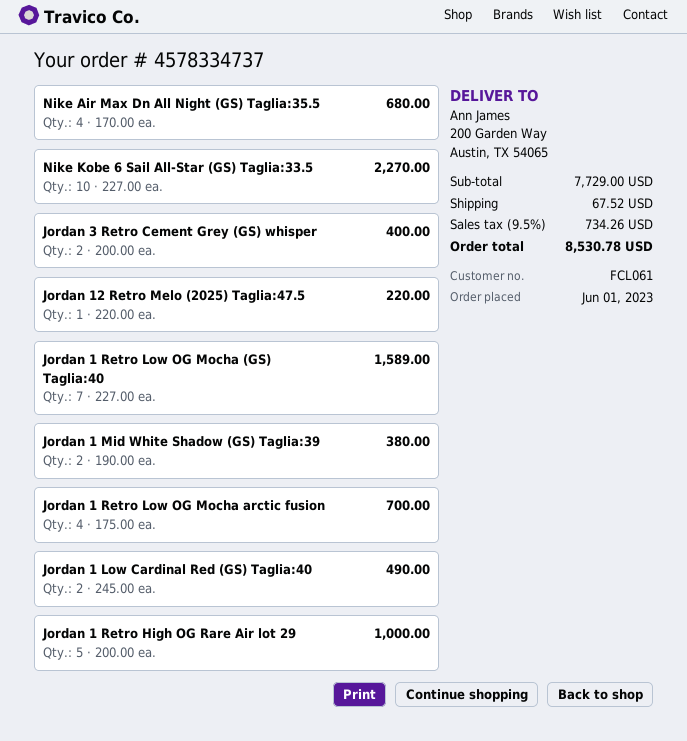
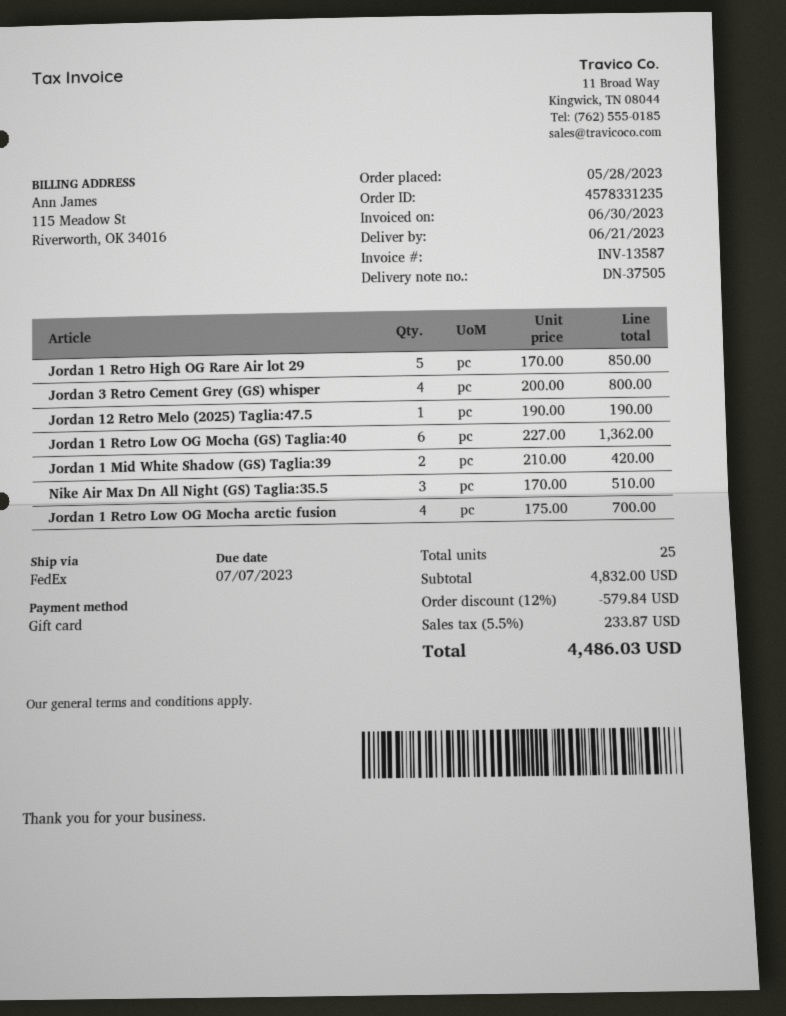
order number: 4578334737 -> 4578331235
order date: 2023-06-01 -> 2023-05-28
Nike Air Max Dn All Night (GS) Taglia:35.5: 4 x 170.00 = 680.00 -> 3 x 170.00 = 510.00
Nike Kobe 6 Sail All-Star (GS) Taglia:33.5: 10 x 227.00 = 2270.00 -> none
Jordan 3 Retro Cement Grey (GS) whisper: 2 x 200.00 = 400.00 -> 4 x 200.00 = 800.00
Jordan 12 Retro Melo (2025) Taglia:47.5: 1 x 220.00 = 220.00 -> 1 x 190.00 = 190.00
Jordan 1 Retro Low OG Mocha (GS) Taglia:40: 7 x 227.00 = 1589.00 -> 6 x 227.00 = 1362.00
Jordan 1 Mid White Shadow (GS) Taglia:39: 2 x 190.00 = 380.00 -> 2 x 210.00 = 420.00
Jordan 1 Low Cardinal Red (GS) Taglia:40: 2 x 245.00 = 490.00 -> none
Jordan 1 Retro High OG Rare Air lot 29: 5 x 200.00 = 1000.00 -> 5 x 170.00 = 850.00
subtotal: 7729.00 -> 4832.00
discount: none -> 12% = 579.84
shipping: 67.52 -> none
tax: 9.5% = 734.26 -> 5.5% = 233.87
total: 8530.78 -> 4486.03

